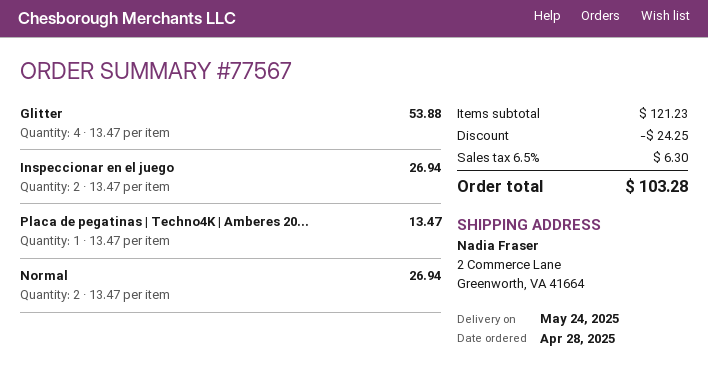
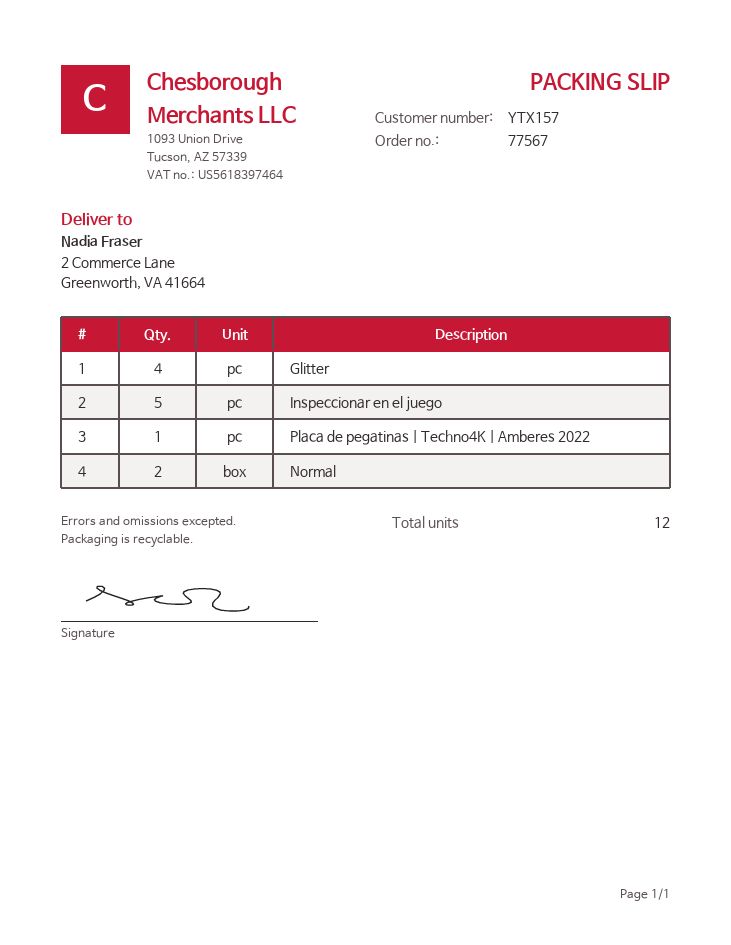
Inspeccionar en el juego: 2 -> 5

